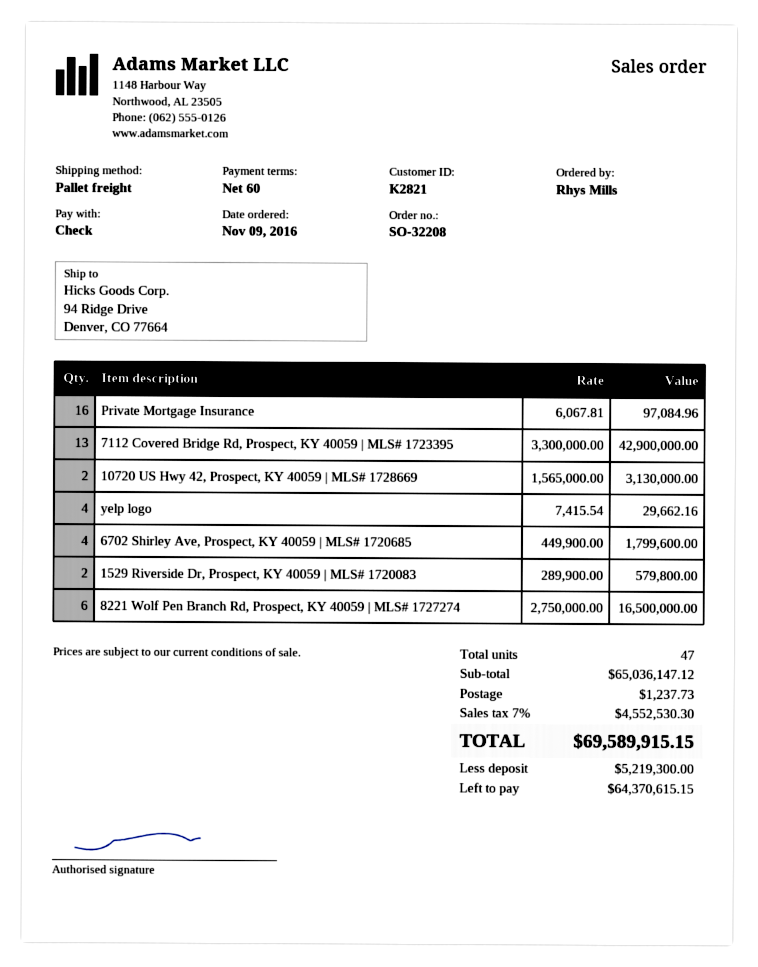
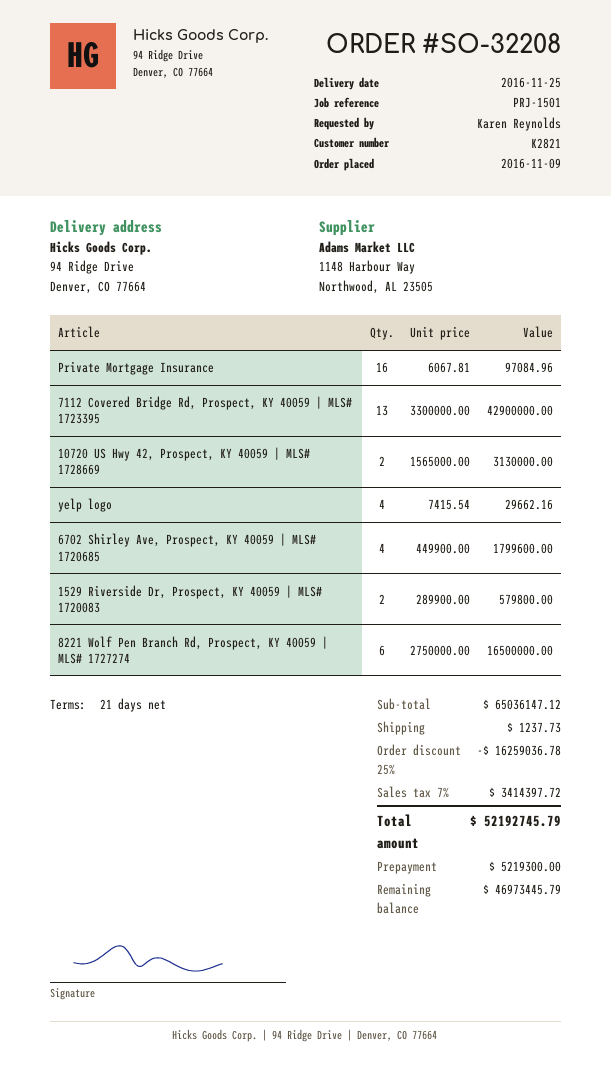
payment terms: 60 days -> 21 days
ordered by: Rhys Mills -> Karen Reynolds
discount: none -> 25% = 16259036.78
tax: 7% = 4552530.30 -> 7% = 3414397.72
total: 69589915.15 -> 52192745.79
balance: 64370615.15 -> 46973445.79

